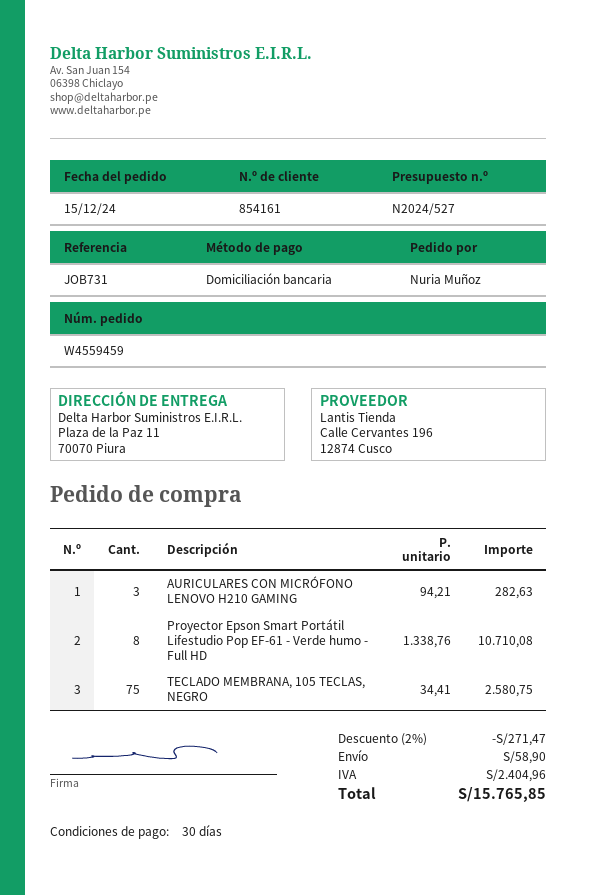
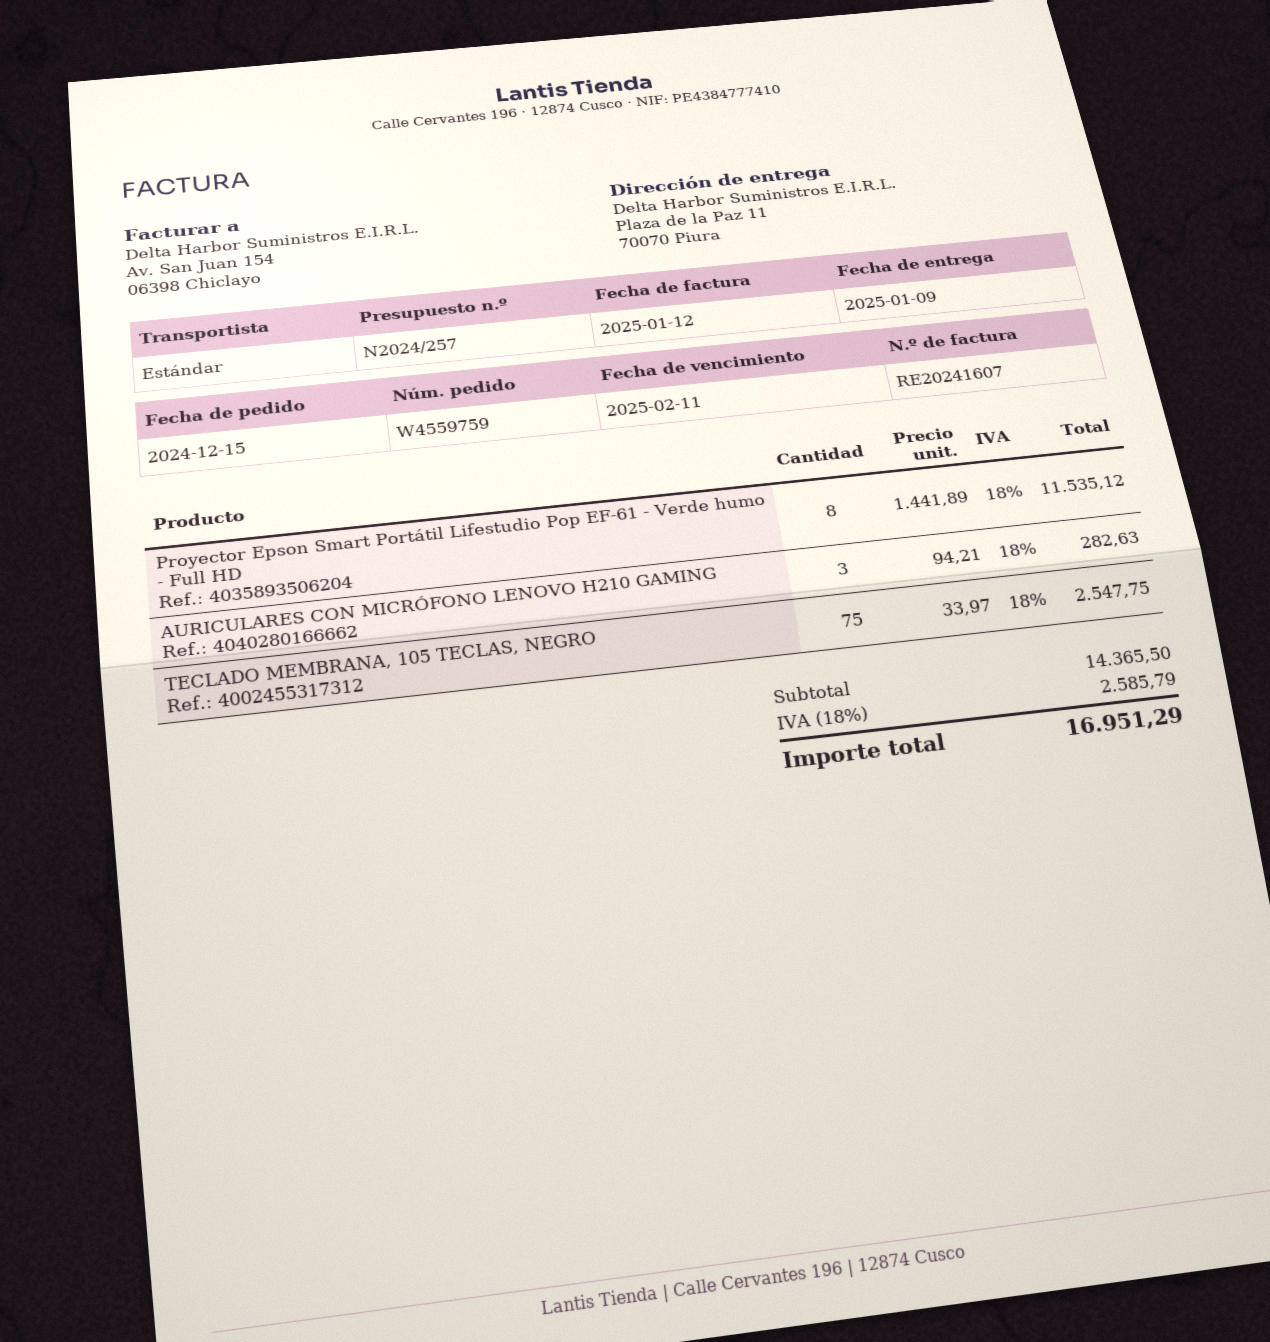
quote number: N2024/527 -> N2024/257
order number: W4559459 -> W4559759
Proyector Epson Smart Portátil Lifestudio Pop EF-61 - Verde humo - Full HD: 8 x 1338.76 = 10710.08 -> 8 x 1441.89 = 11535.12
TECLADO MEMBRANA, 105 TECLAS, NEGRO: 75 x 34.41 = 2580.75 -> 75 x 33.97 = 2547.75
discount: 2% = 271.47 -> none
shipping: 58.90 -> none
tax: 2404.96 -> 2585.79
total: 15765.85 -> 16951.29

